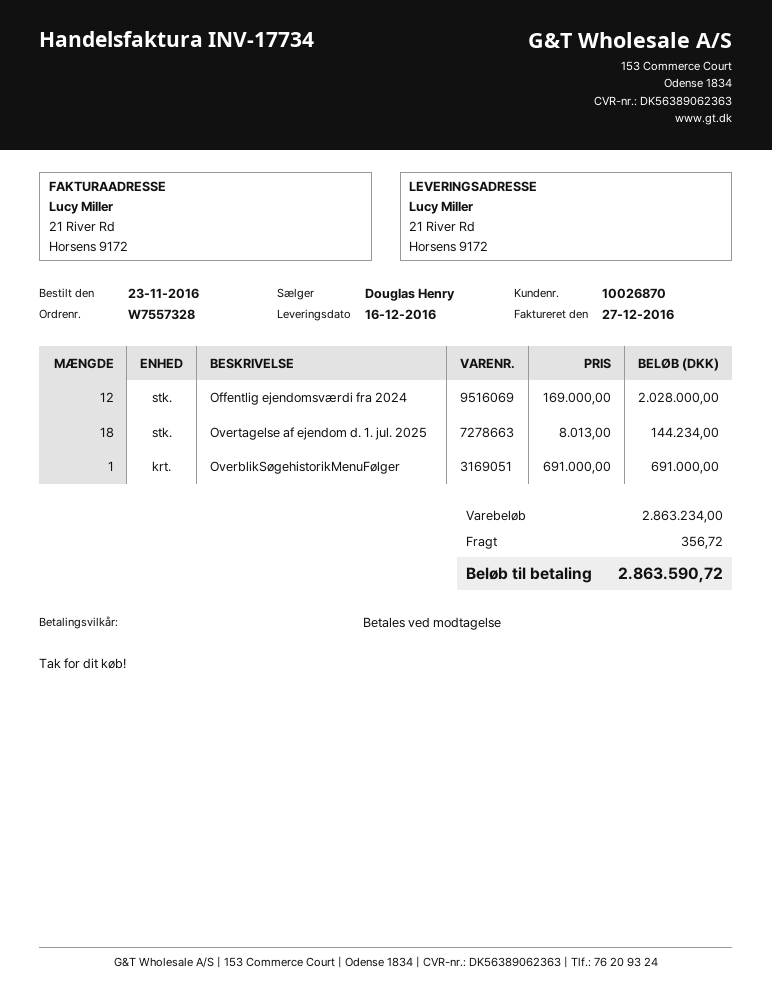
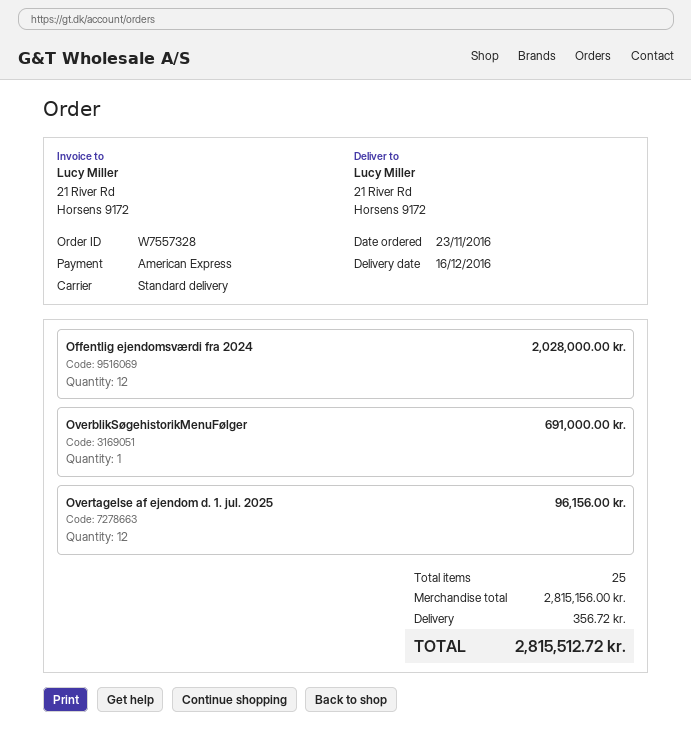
Overtagelse af ejendom d. 1. jul. 2025: 18 for 144234.00 -> 12 for 96156.00
subtotal: 2863234.00 -> 2815156.00
total: 2863590.72 -> 2815512.72

